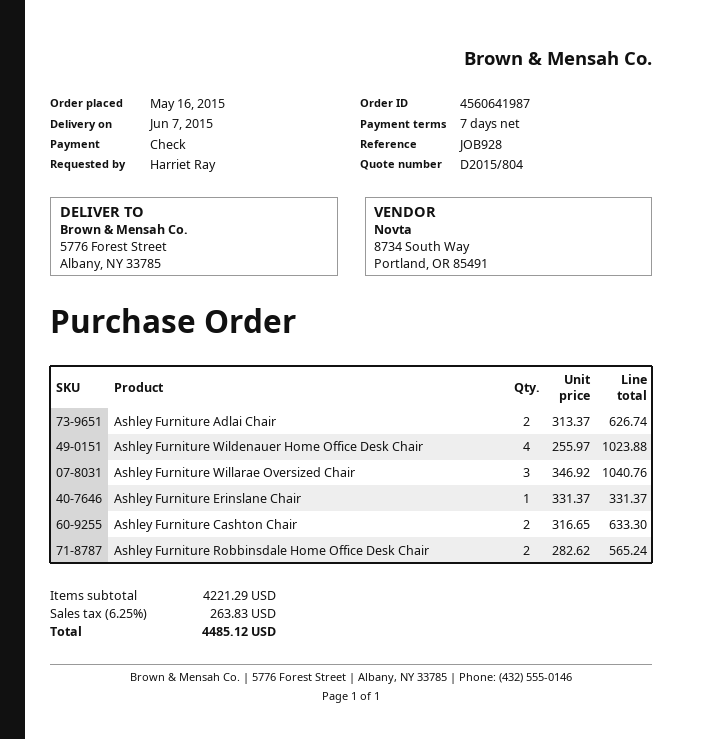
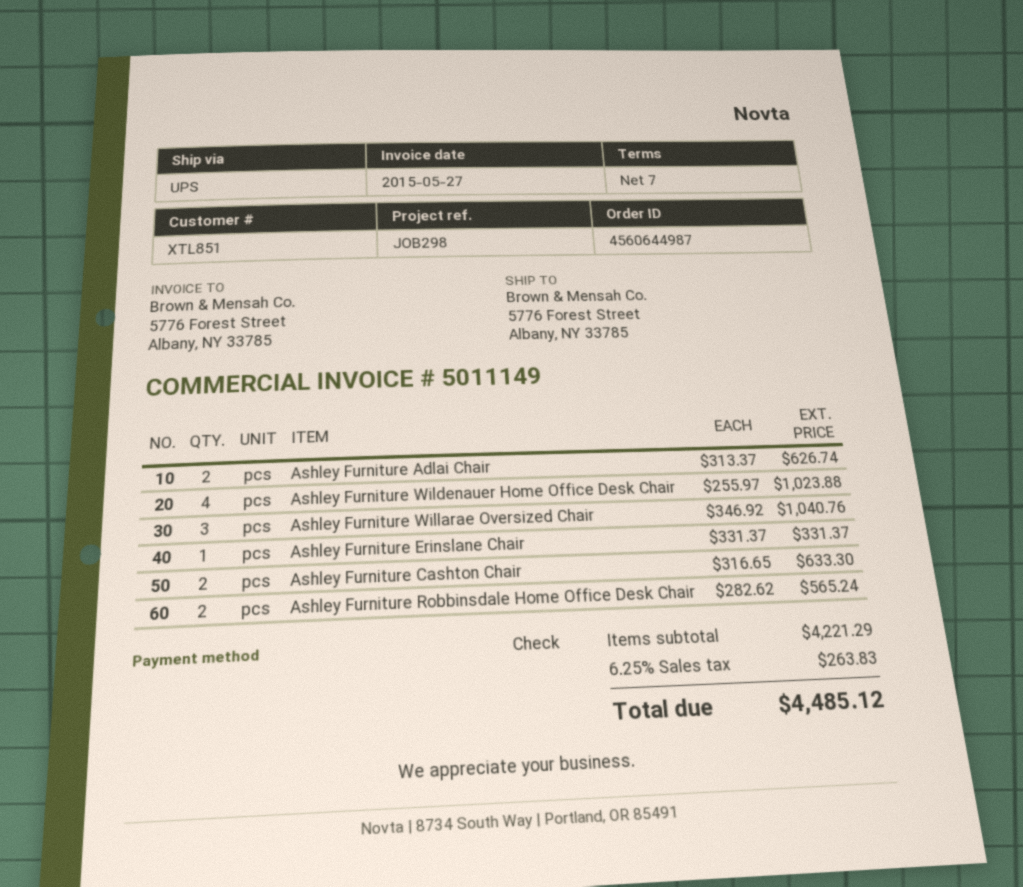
order number: 4560641987 -> 4560644987
reference: JOB928 -> JOB298

